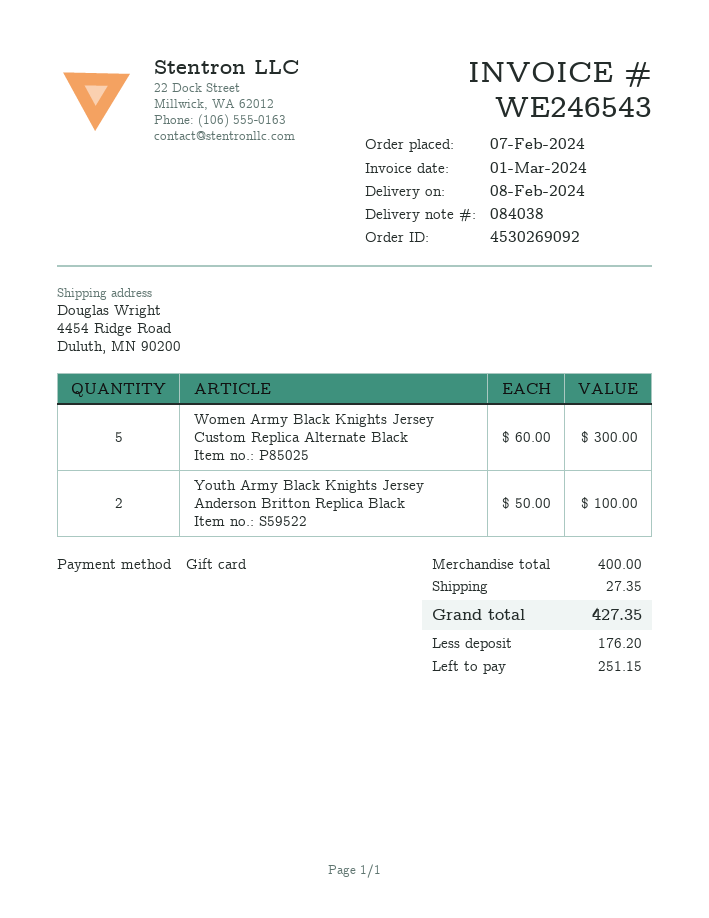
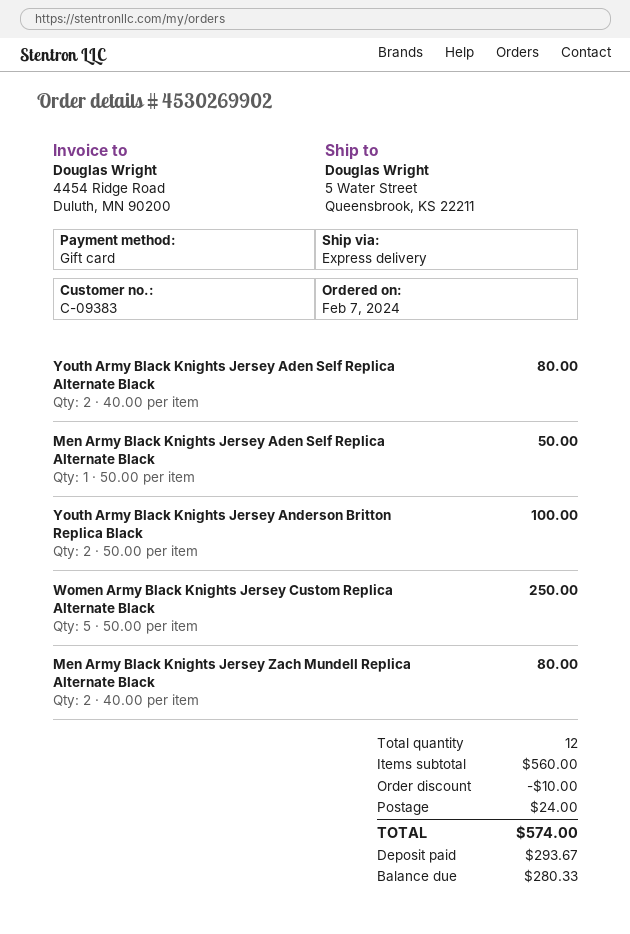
order number: 4530269092 -> 4530269902
ship to: 4454 Ridge Road, Duluth, MN 90200 -> 5 Water Street, Queensbrook, KS 22211
Women Army Black Knights Jersey Custom Replica Alternate Black: 5 x 60.00 = 300.00 -> 5 x 50.00 = 250.00
Youth Army Black Knights Jersey Aden Self Replica Alternate Black: none -> 2 x 40.00 = 80.00
Men Army Black Knights Jersey Aden Self Replica Alternate Black: none -> 1 x 50.00 = 50.00
Men Army Black Knights Jersey Zach Mundell Replica Alternate Black: none -> 2 x 40.00 = 80.00
subtotal: 400.00 -> 560.00
discount: none -> 10.00
shipping: 27.35 -> 24.00
total: 427.35 -> 574.00
deposit: 176.20 -> 293.67
balance: 251.15 -> 280.33

